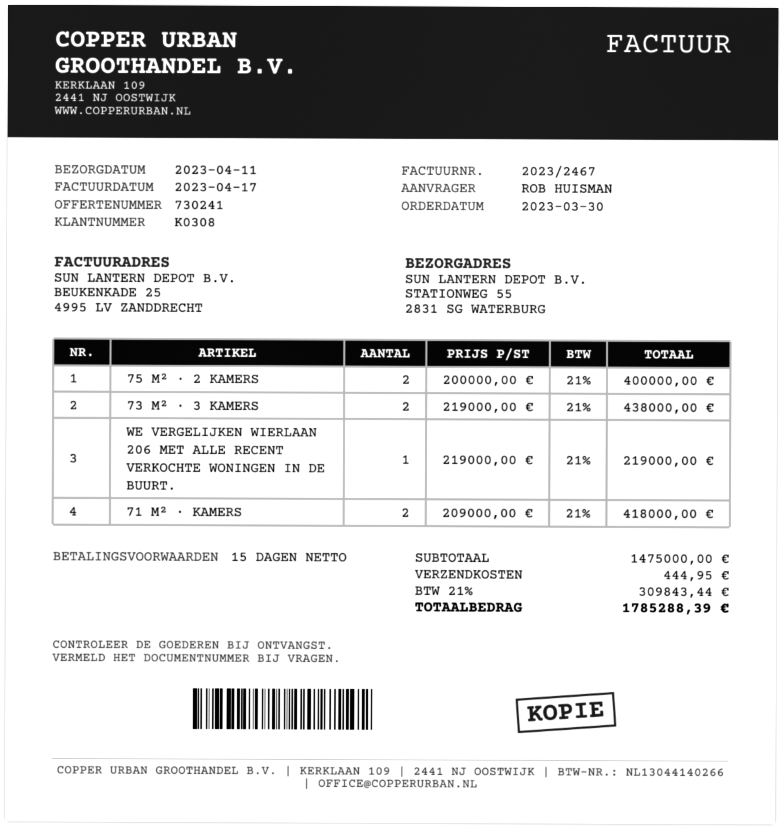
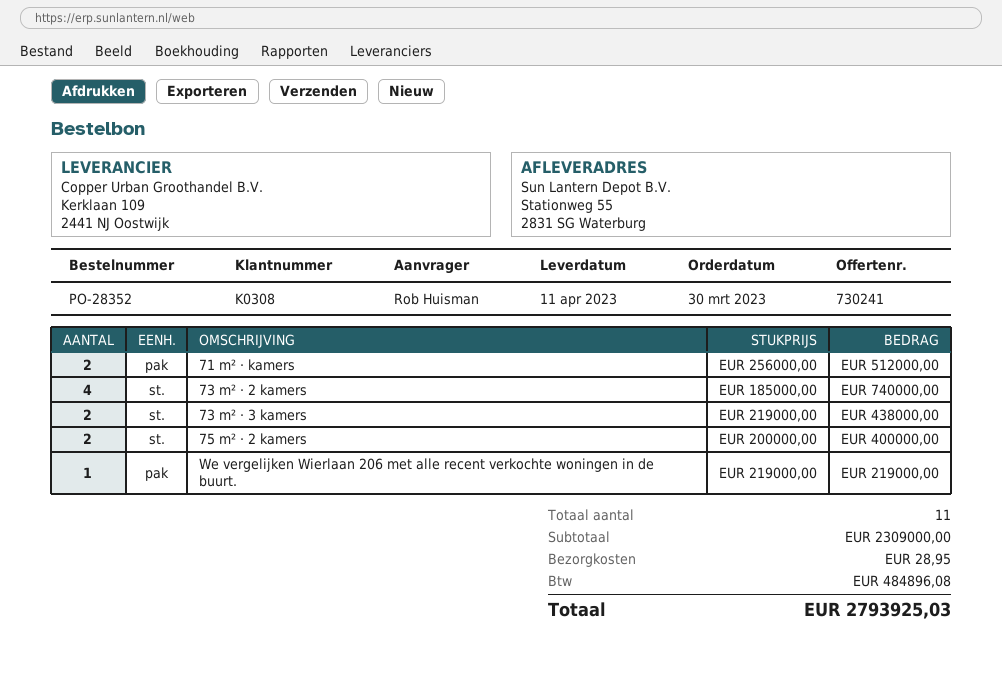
71 M² · KAMERS: 2 x 209000.00 = 418000.00 -> 2 x 256000.00 = 512000.00
73 m² · 2 kamers: none -> 4 x 185000.00 = 740000.00
subtotal: 1475000.00 -> 2309000.00
shipping: 444.95 -> 28.95
tax: 309843.44 -> 484896.08
total: 1785288.39 -> 2793925.03

